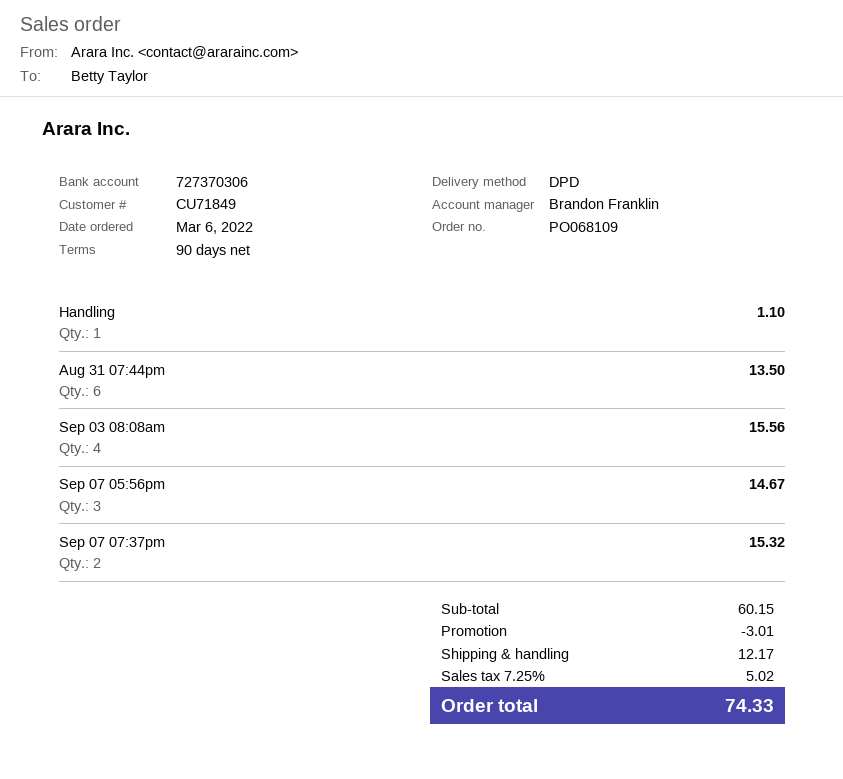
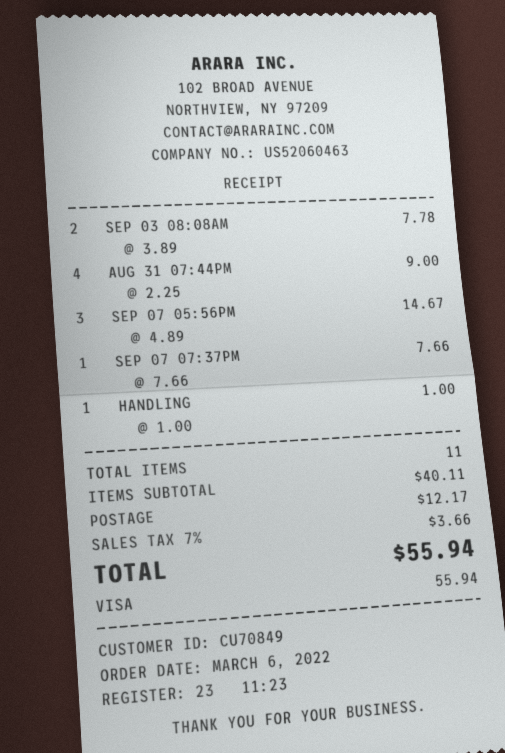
customer number: CU71849 -> CU70849
Handling: 1 for 1.10 -> 1 for 1.00
Aug 31 07:44pm: 6 for 13.50 -> 4 for 9.00
Sep 03 08:08am: 4 for 15.56 -> 2 for 7.78
Sep 07 07:37pm: 2 for 15.32 -> 1 for 7.66
subtotal: 60.15 -> 40.11
discount: 3.01 -> none
tax: 7.25% = 5.02 -> 7% = 3.66
total: 74.33 -> 55.94

